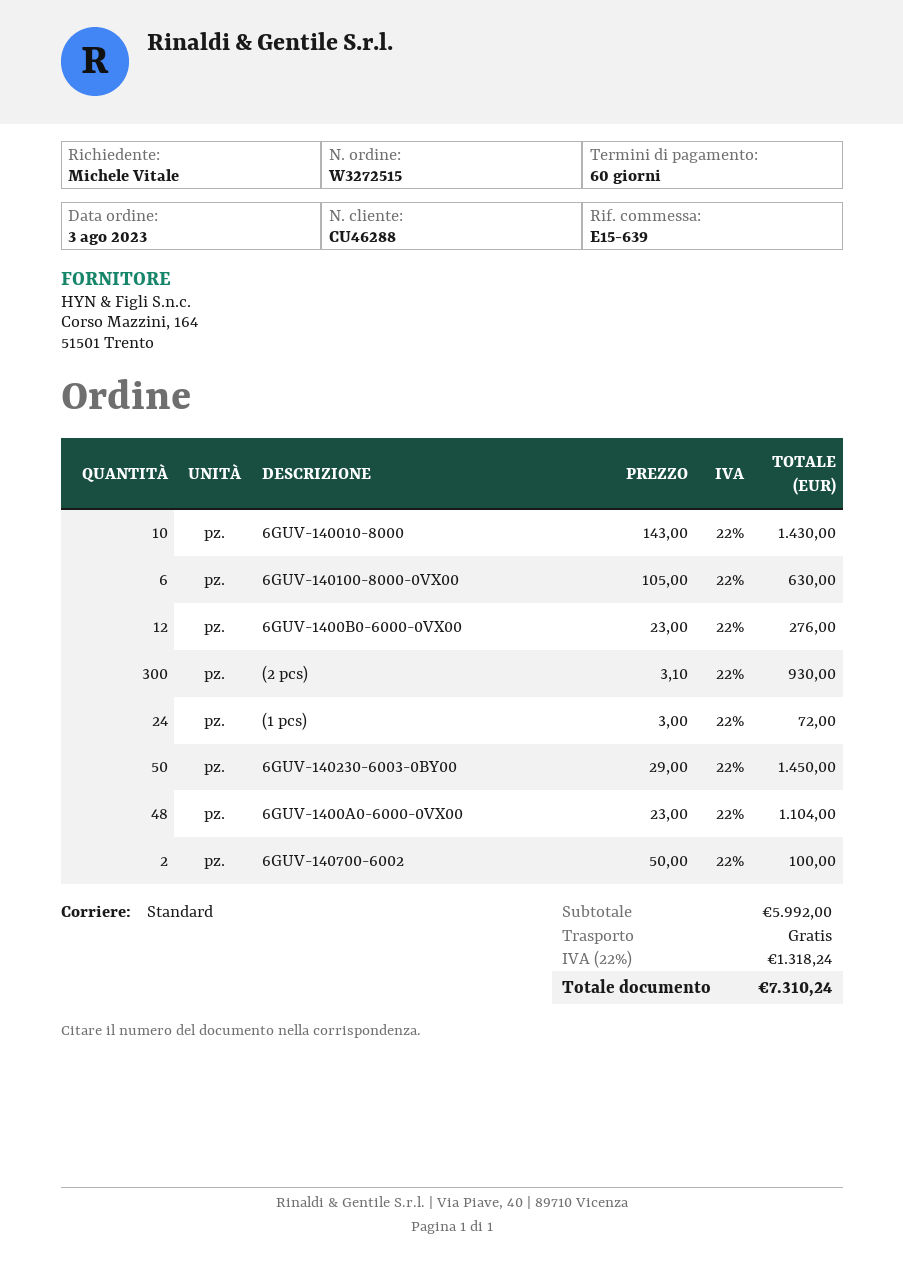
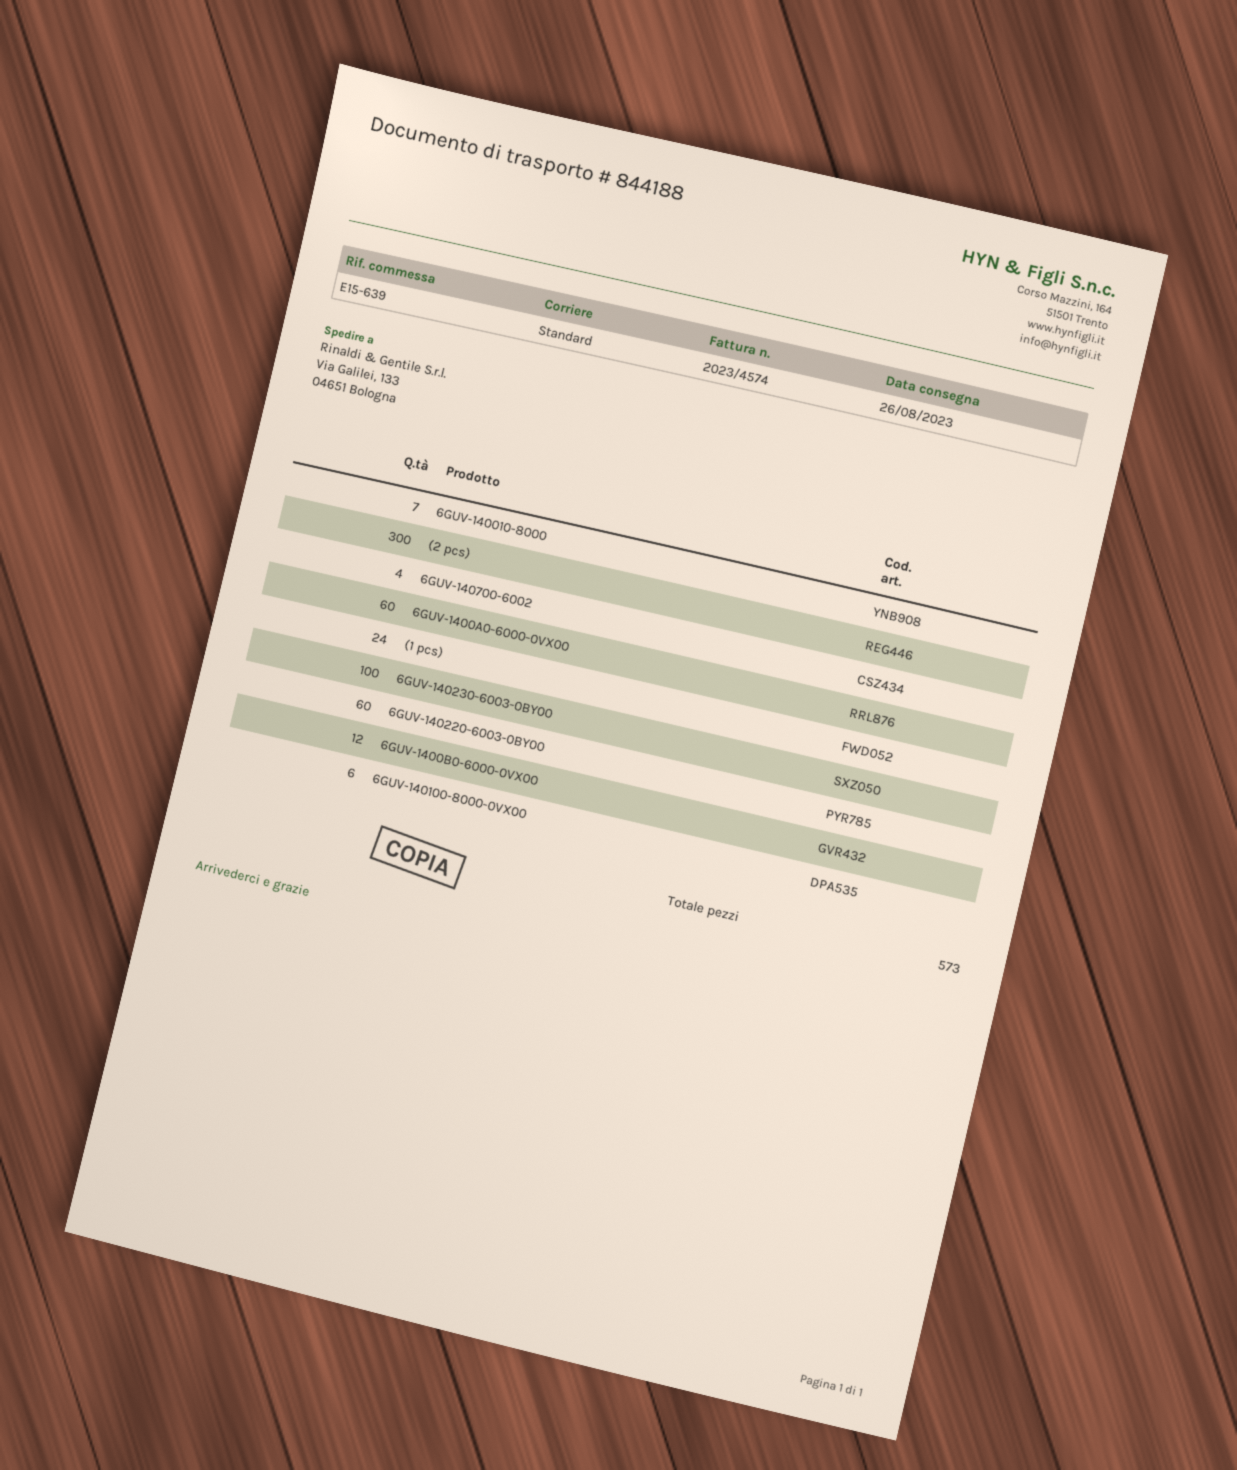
6GUV-140010-8000: 10 -> 7
6GUV-140230-6003-0BY00: 50 -> 100
6GUV-1400A0-6000-0VX00: 48 -> 60
6GUV-140700-6002: 2 -> 4
6GUV-140220-6003-0BY00: none -> 60

